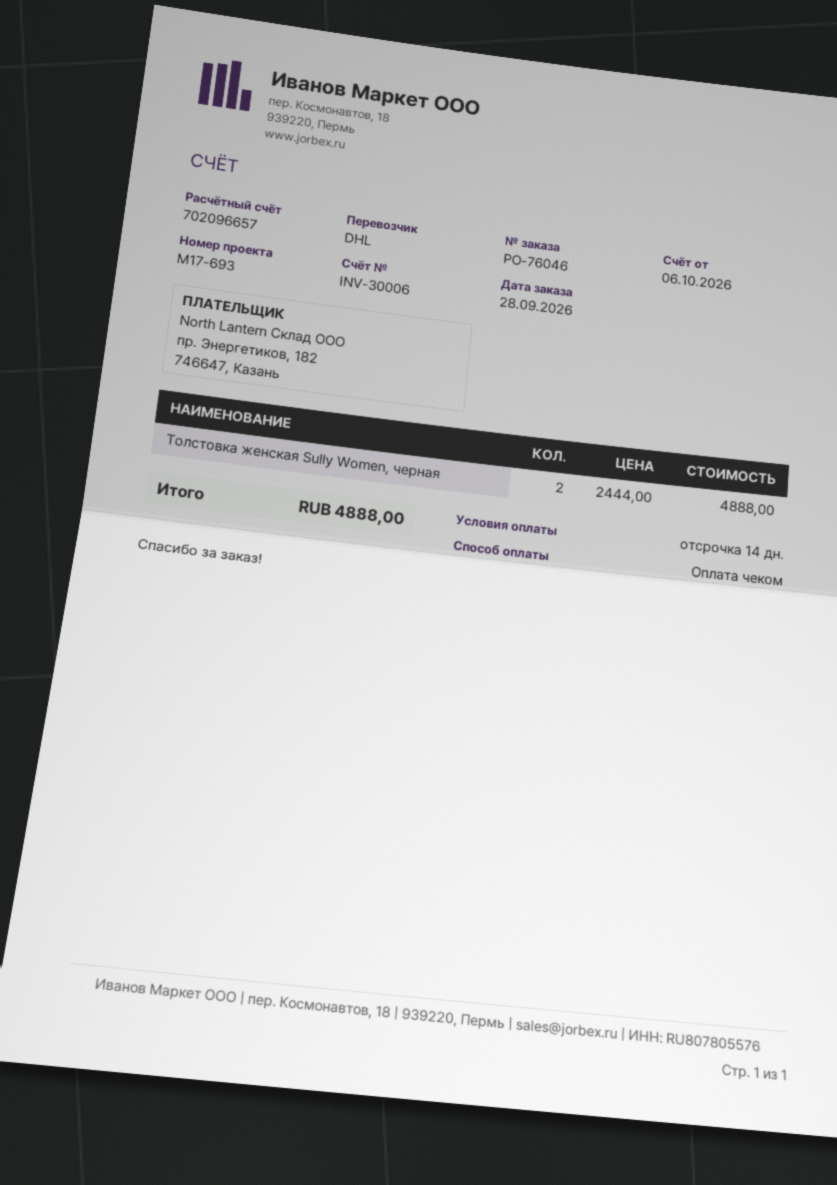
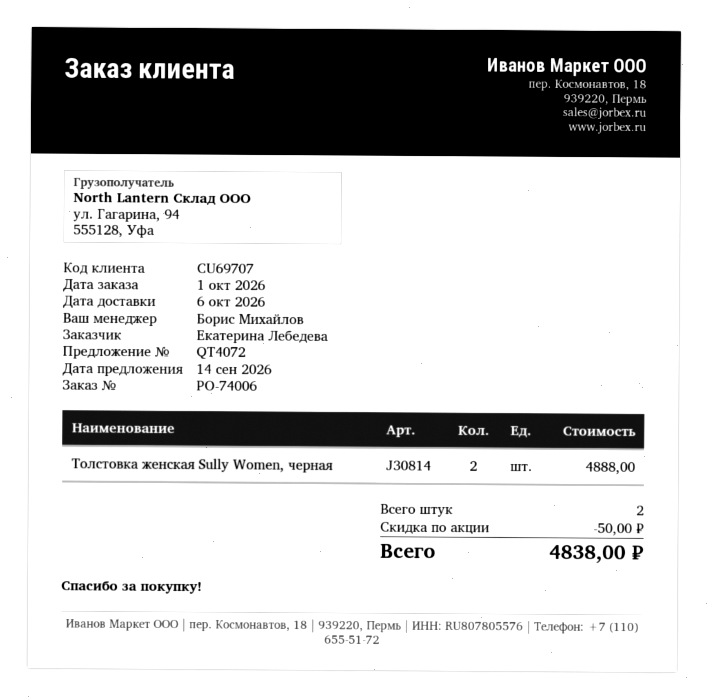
order number: PO-76046 -> PO-74006
order date: 2026-09-28 -> 2026-10-01
discount: none -> 50.00
total: 4888.00 -> 4838.00

